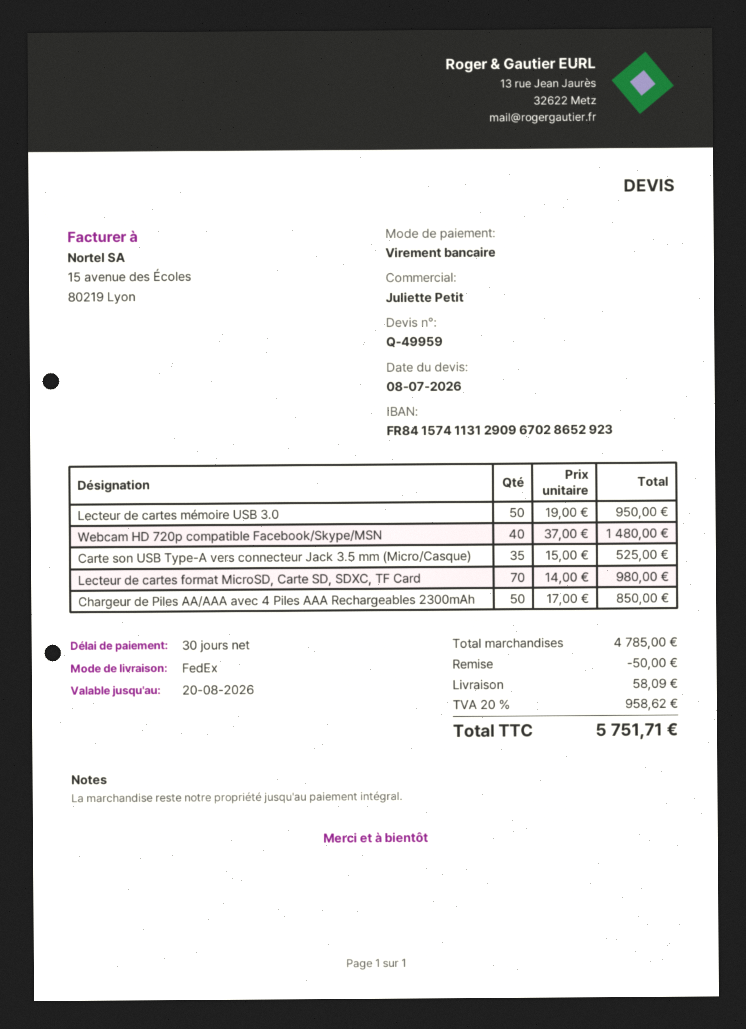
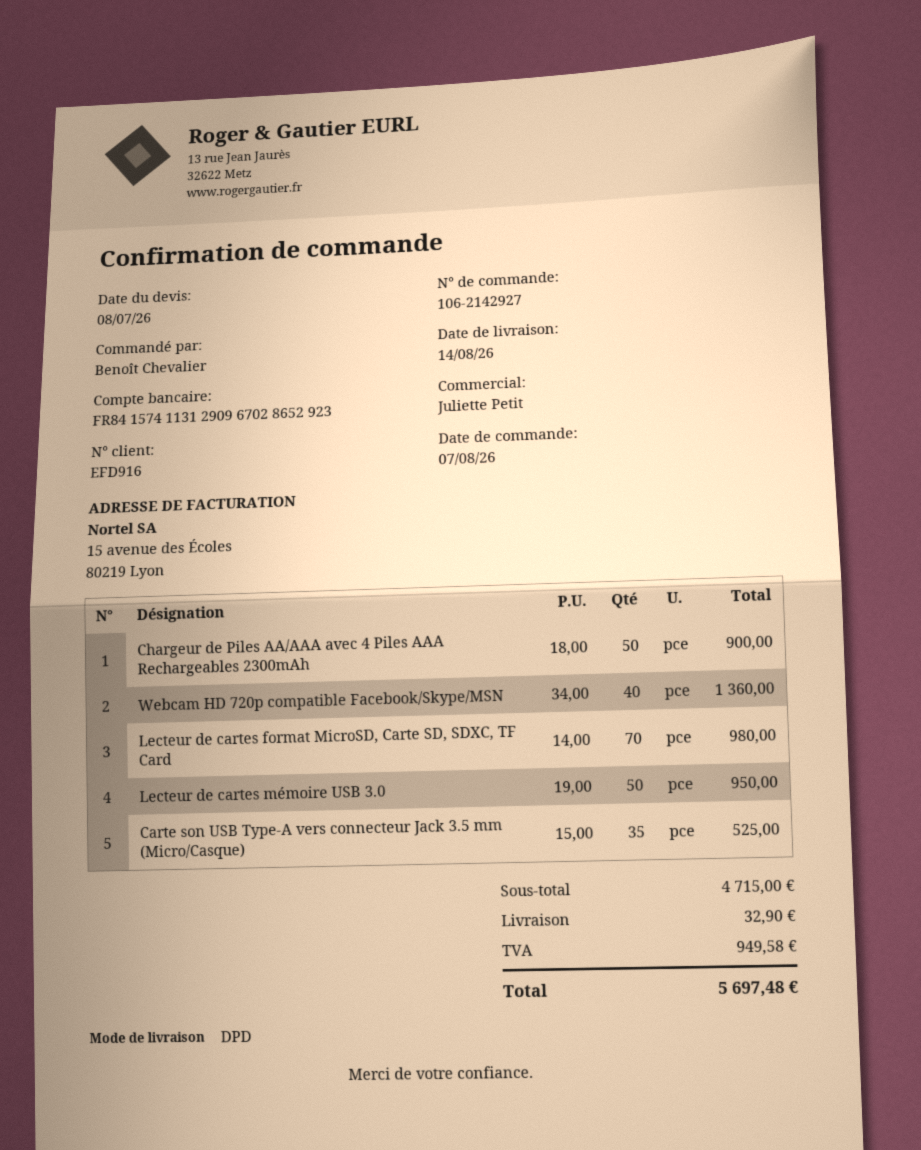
shipping method: FedEx -> DPD
Webcam HD 720p compatible Facebook/Skype/MSN: 40 x 37.00 = 1480.00 -> 40 x 34.00 = 1360.00
Chargeur de Piles AA/AAA avec 4 Piles AAA Rechargeables 2300mAh: 50 x 17.00 = 850.00 -> 50 x 18.00 = 900.00
subtotal: 4785.00 -> 4715.00
discount: 50.00 -> none
shipping: 58.09 -> 32.90
tax: 958.62 -> 949.58
total: 5751.71 -> 5697.48

